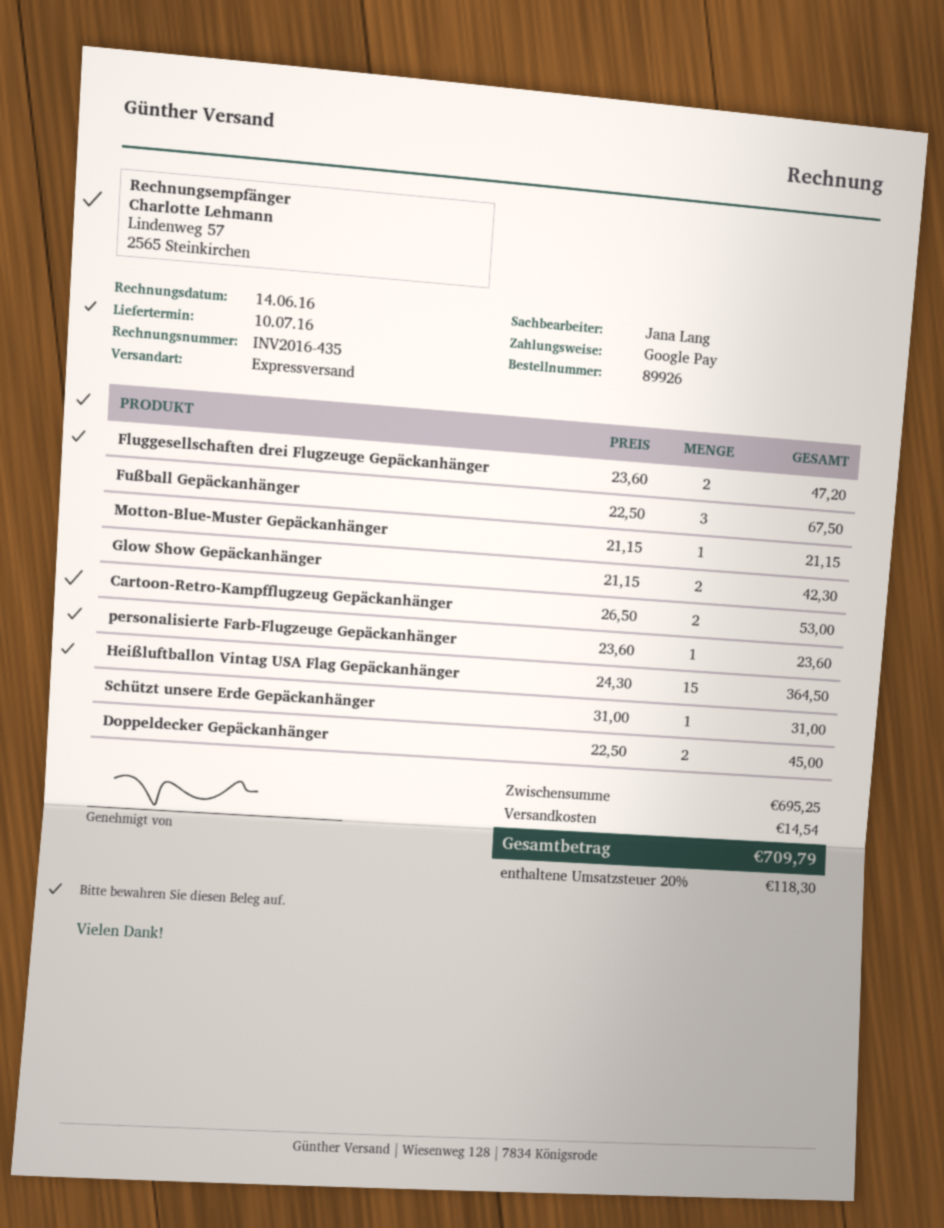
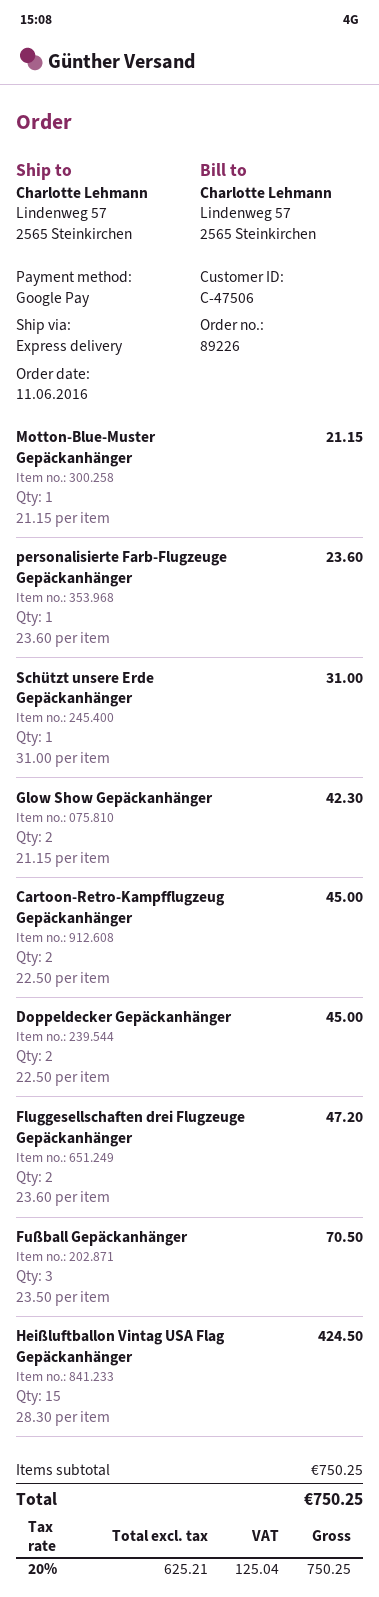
order number: 89926 -> 89226
Fußball Gepäckanhänger: 3 x 22.50 = 67.50 -> 3 x 23.50 = 70.50
Cartoon-Retro-Kampfflugzeug Gepäckanhänger: 2 x 26.50 = 53.00 -> 2 x 22.50 = 45.00
Heißluftballon Vintag USA Flag Gepäckanhänger: 15 x 24.30 = 364.50 -> 15 x 28.30 = 424.50
subtotal: 695.25 -> 750.25
shipping: 14.54 -> none
tax: 20% = 118.30 -> 20% = 125.04
total: 709.79 -> 750.25

